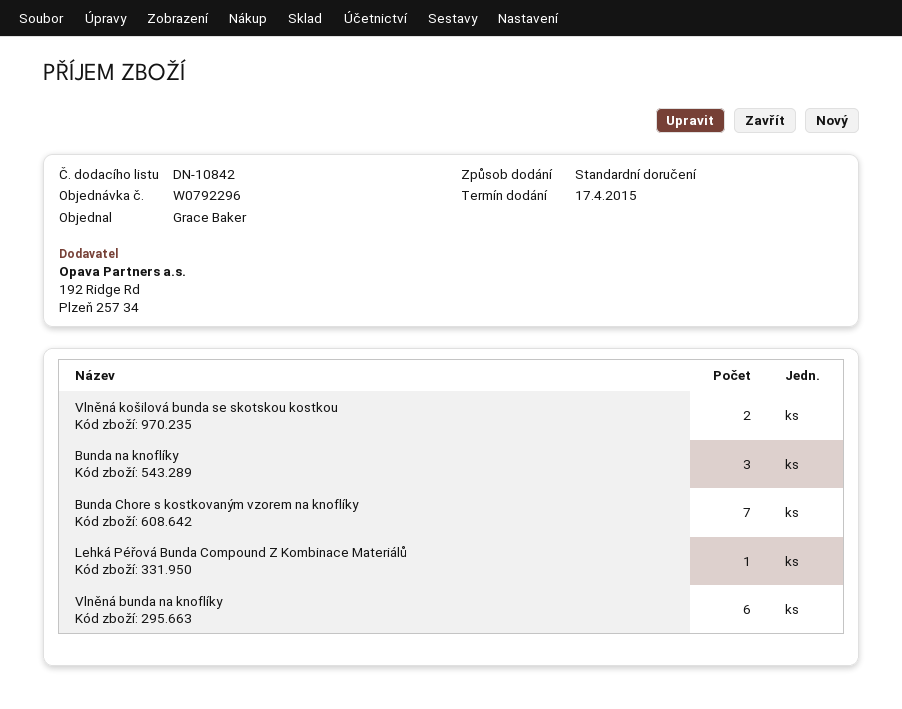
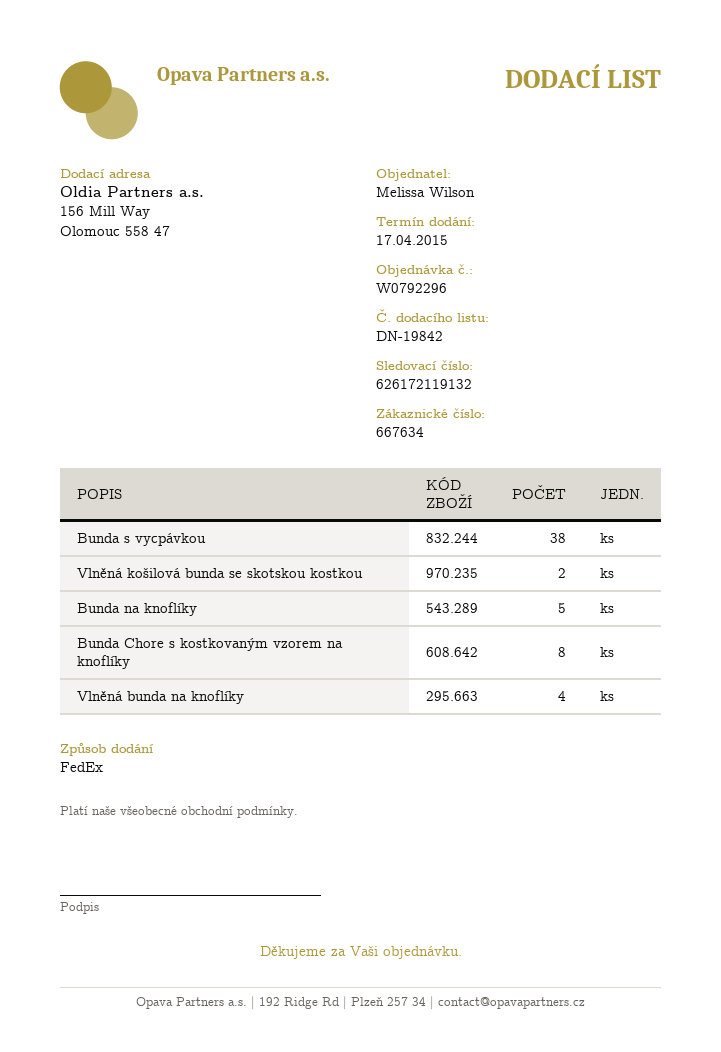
delivery note number: DN-10842 -> DN-19842
ordered by: Grace Baker -> Melissa Wilson
shipping method: standard -> FedEx
Bunda na knoflíky: 3 -> 5
Bunda Chore s kostkovaným vzorem na knoflíky: 7 -> 8
Lehká Péřová Bunda Compound Z Kombinace Materiálů: 1 -> none
Vlněná bunda na knoflíky: 6 -> 4
Bunda s vycpávkou: none -> 38

